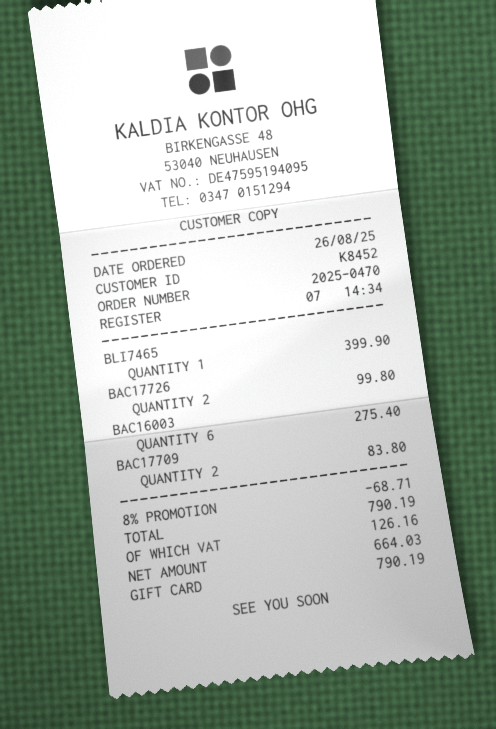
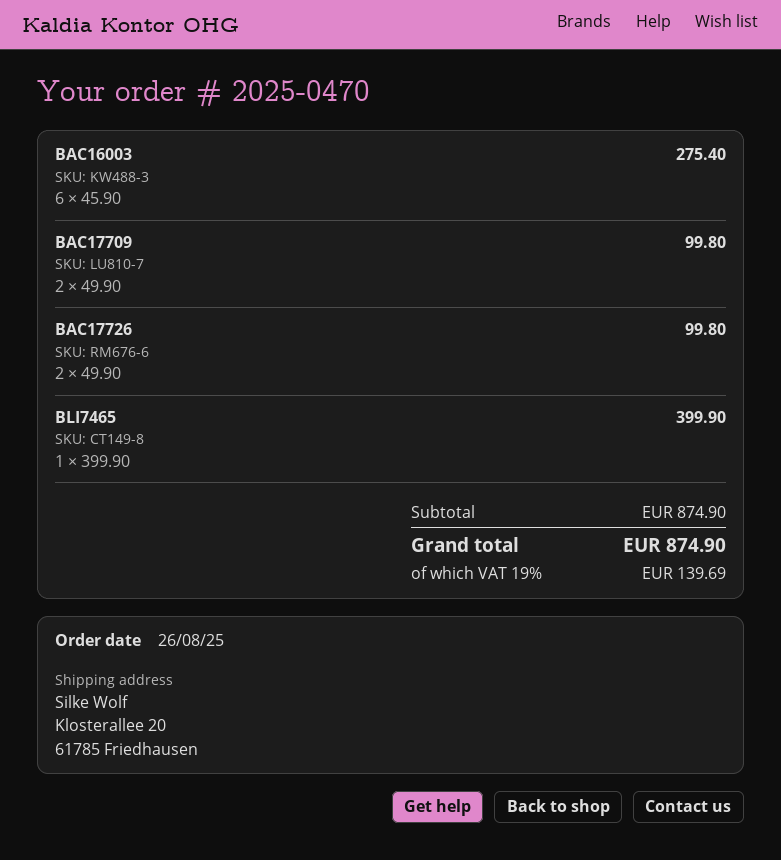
BAC17709: 2 for 83.80 -> 2 for 99.80
discount: 8% = 68.71 -> none
tax: 126.16 -> 139.69
total: 790.19 -> 874.90

